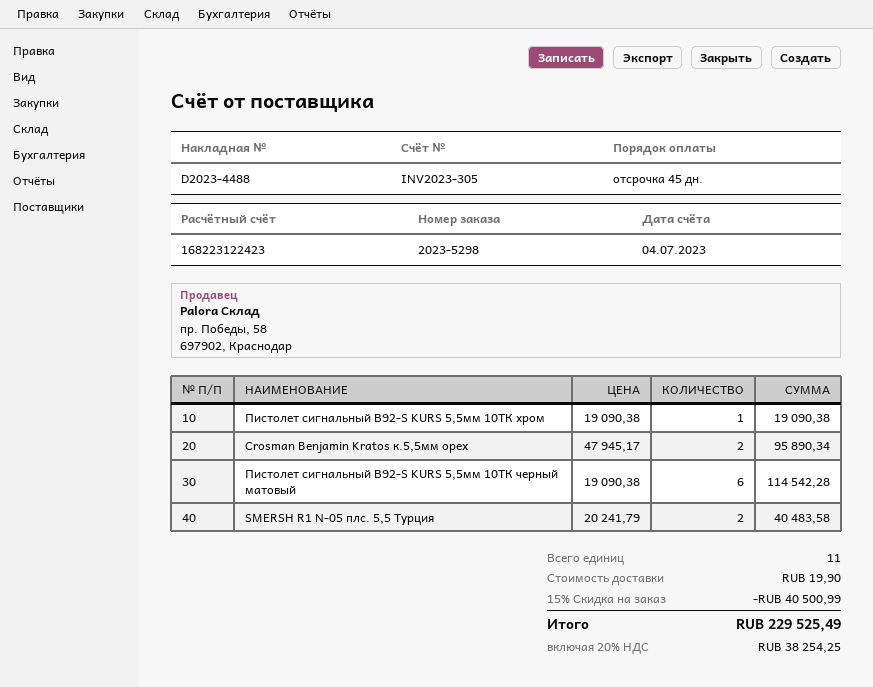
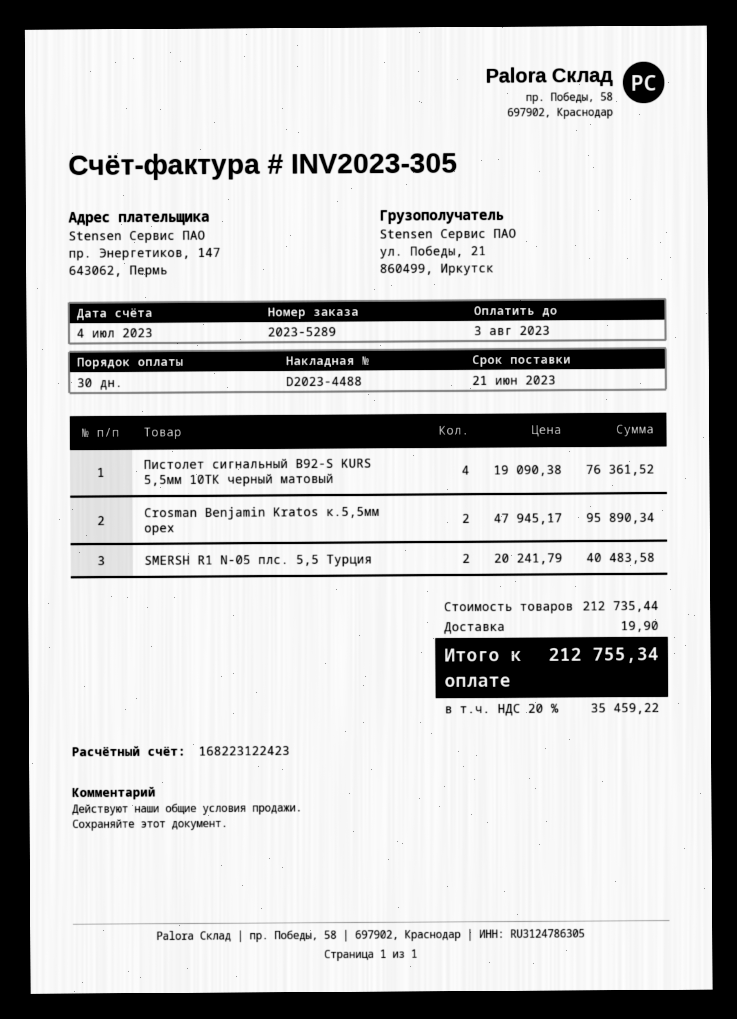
order number: 2023-5298 -> 2023-5289
payment terms: 45 days -> 30 days
Пистолет сигнальный В92-S KURS 5,5мм 10ТК хром: 1 x 19090.38 = 19090.38 -> none
Пистолет сигнальный В92-S KURS 5,5мм 10ТК черный матовый: 6 x 19090.38 = 114542.28 -> 4 x 19090.38 = 76361.52
discount: 15% = 40500.99 -> none
tax: 20% = 38254.25 -> 20% = 35459.22
total: 229525.49 -> 212755.34

